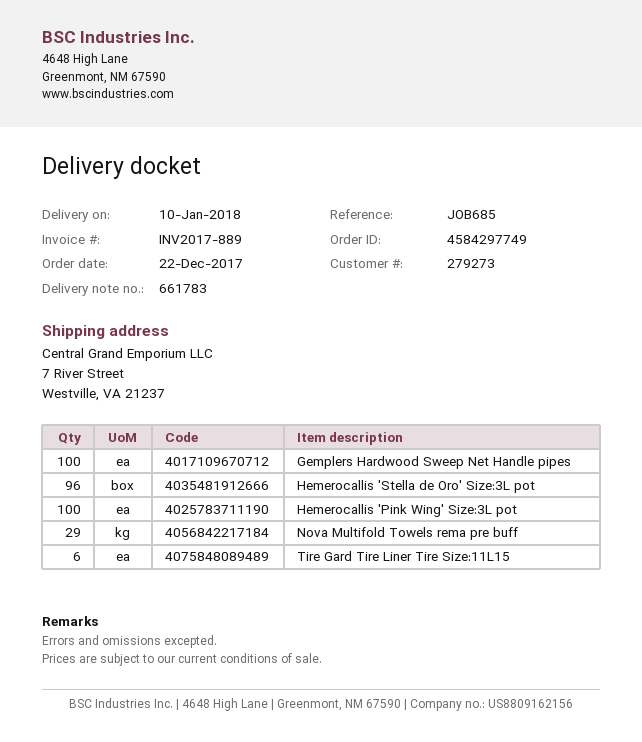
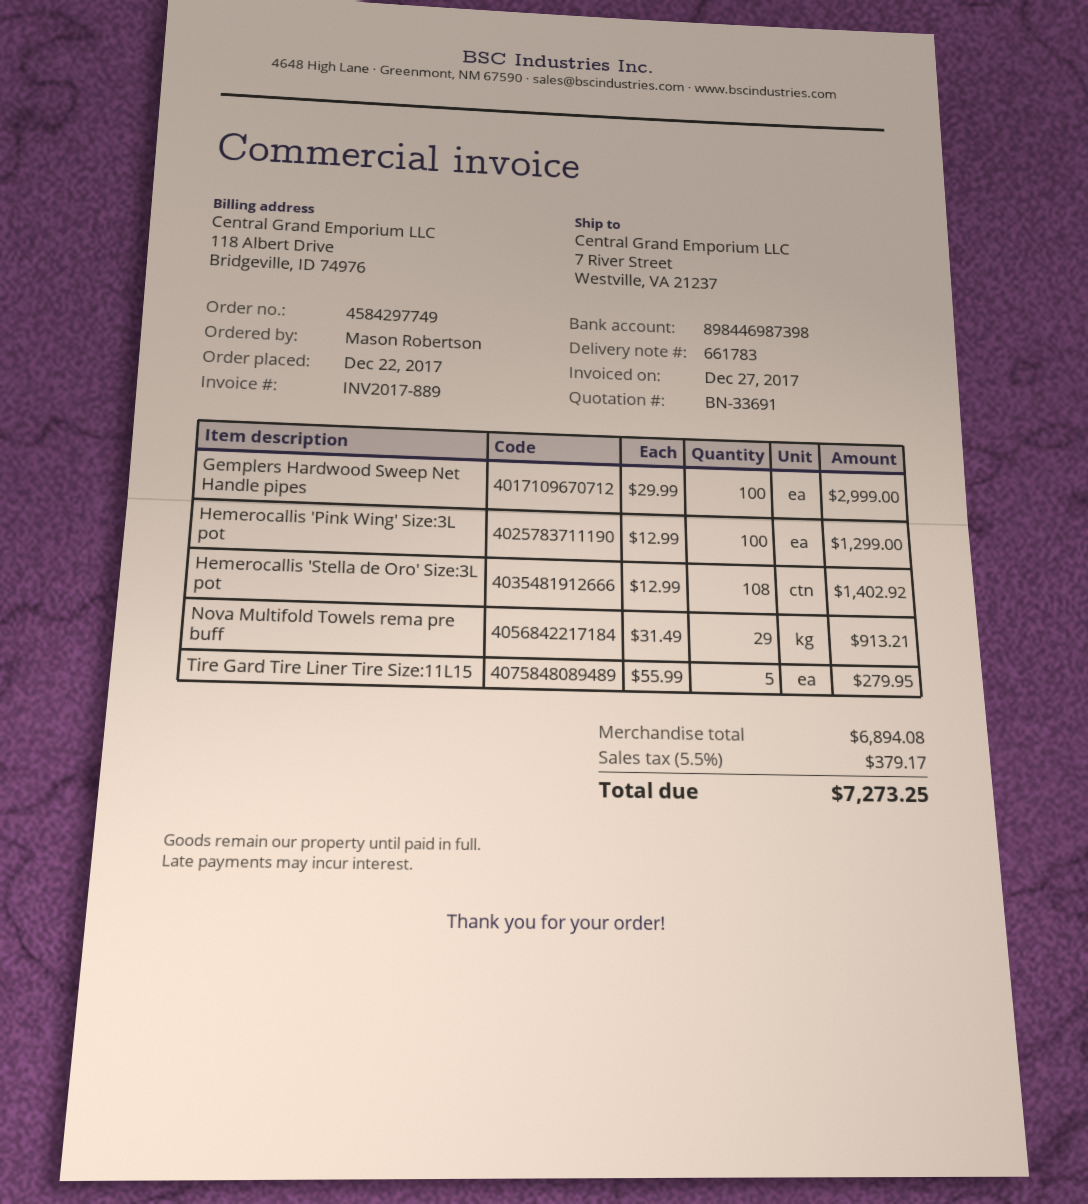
Hemerocallis 'Stella de Oro' Size:3L pot: 96 -> 108
Tire Gard Tire Liner Tire Size:11L15: 6 -> 5

